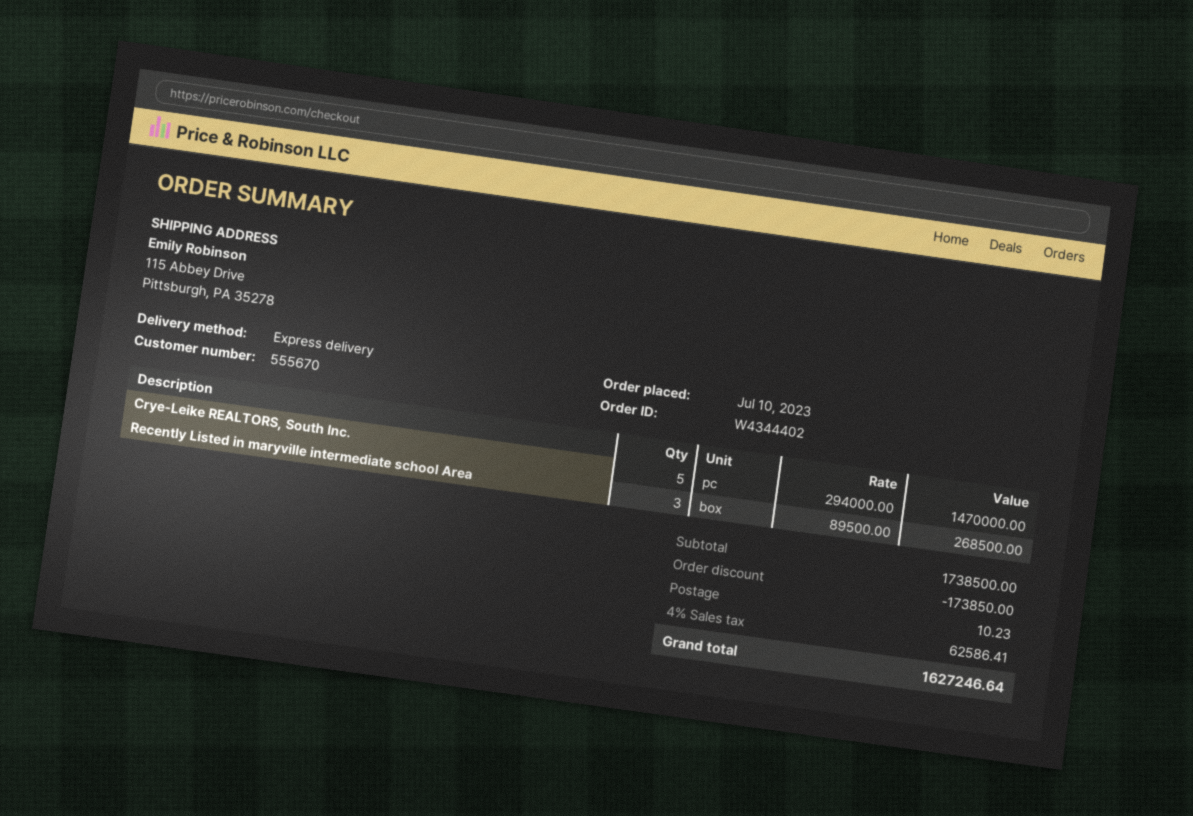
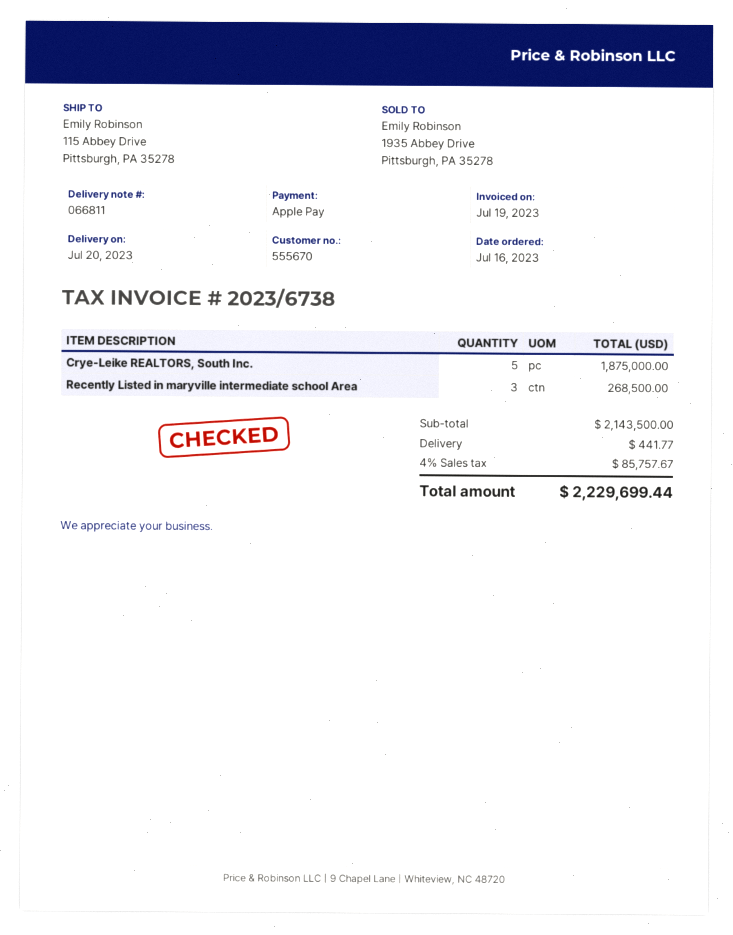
order date: 2023-07-10 -> 2023-07-16
Crye-Leike REALTORS, South Inc.: 5 for 1470000.00 -> 5 for 1875000.00
subtotal: 1738500.00 -> 2143500.00
discount: 173850.00 -> none
shipping: 10.23 -> 441.77
tax: 4% = 62586.41 -> 4% = 85757.67
total: 1627246.64 -> 2229699.44

